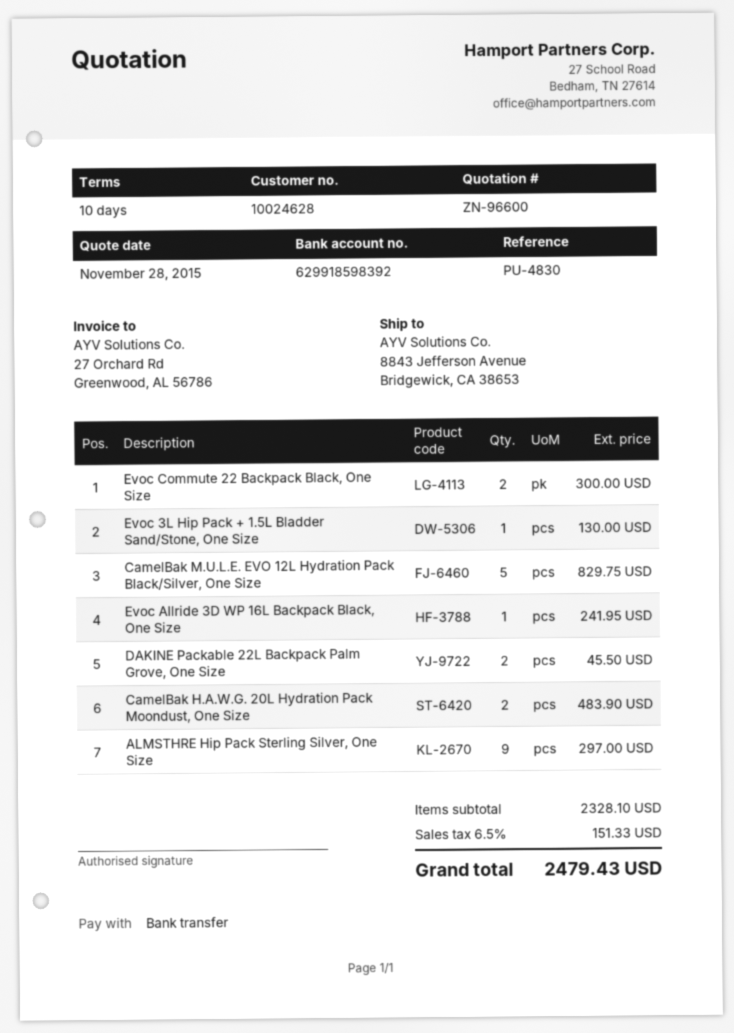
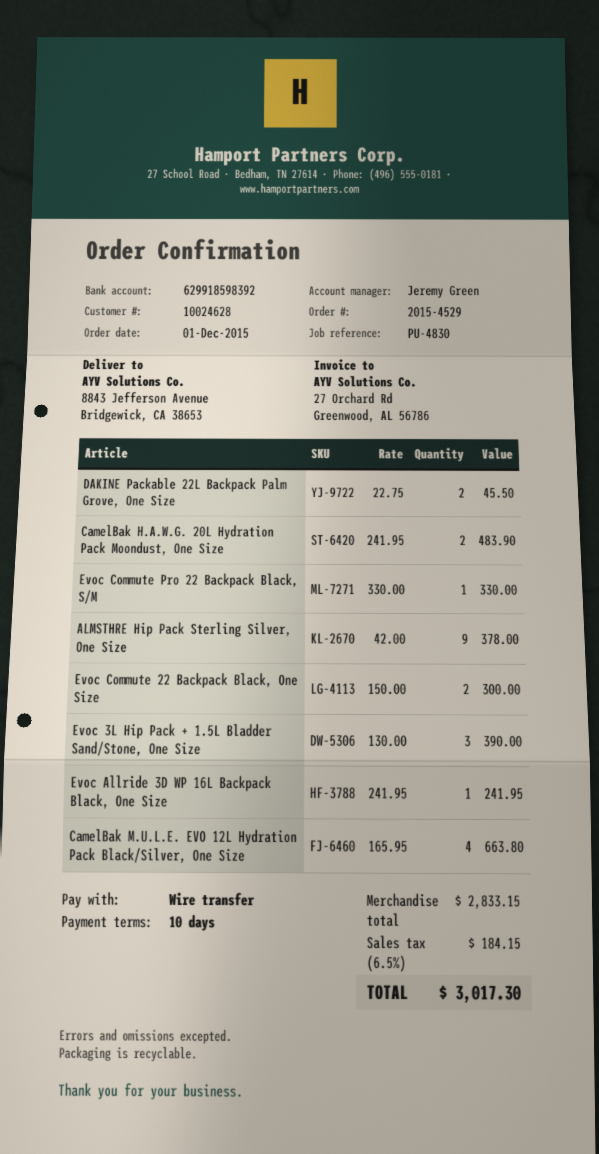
Evoc 3L Hip Pack + 1.5L Bladder Sand/Stone, One Size: 1 for 130.00 -> 3 for 390.00
CamelBak M.U.L.E. EVO 12L Hydration Pack Black/Silver, One Size: 5 for 829.75 -> 4 for 663.80
ALMSTHRE Hip Pack Sterling Silver, One Size: 9 for 297.00 -> 9 for 378.00
Evoc Commute Pro 22 Backpack Black, S/M: none -> 1 for 330.00
subtotal: 2328.10 -> 2833.15
tax: 6.5% = 151.33 -> 6.5% = 184.15
total: 2479.43 -> 3017.30

